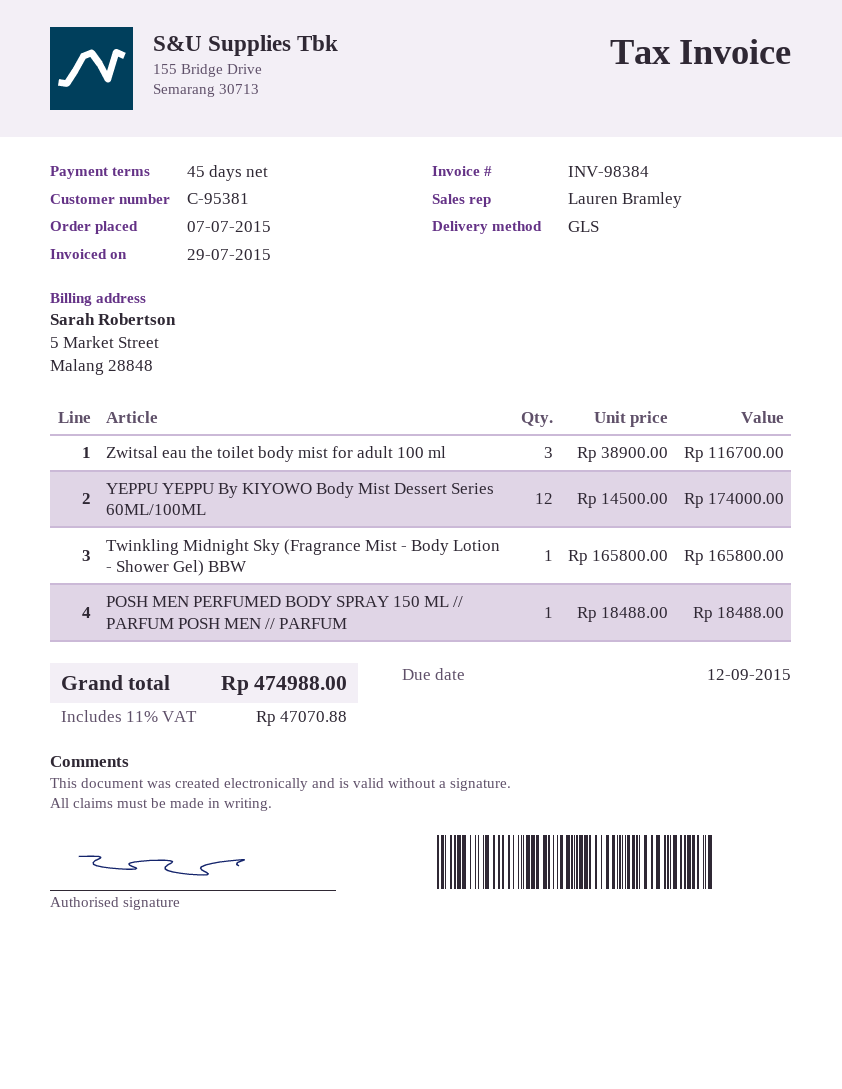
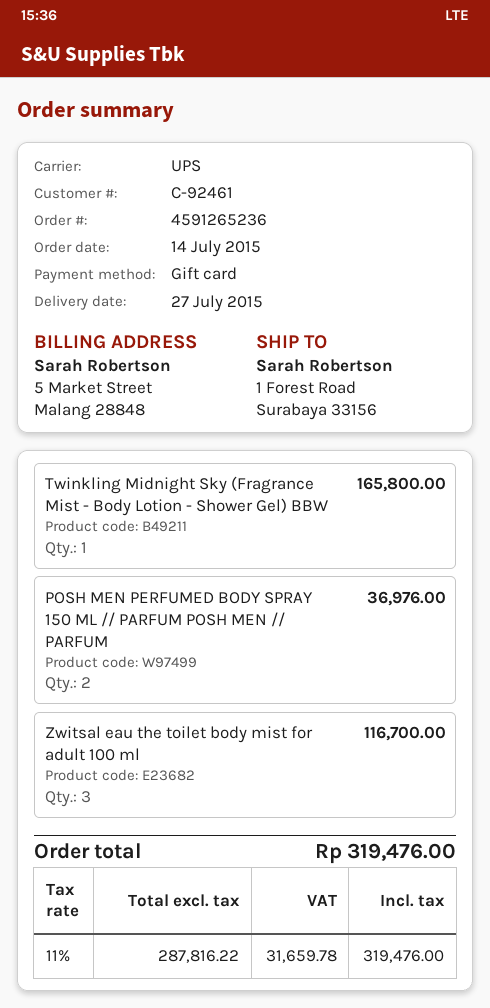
order date: 2015-07-07 -> 2015-07-14
customer number: C-95381 -> C-92461
shipping method: GLS -> UPS
YEPPU YEPPU By KIYOWO Body Mist Dessert Series 60ML/100ML: 12 for 174000.00 -> none
POSH MEN PERFUMED BODY SPRAY 150 ML // PARFUM POSH MEN // PARFUM: 1 for 18488.00 -> 2 for 36976.00
tax: 11% = 47070.88 -> 11% = 31659.78
total: 474988.00 -> 319476.00

